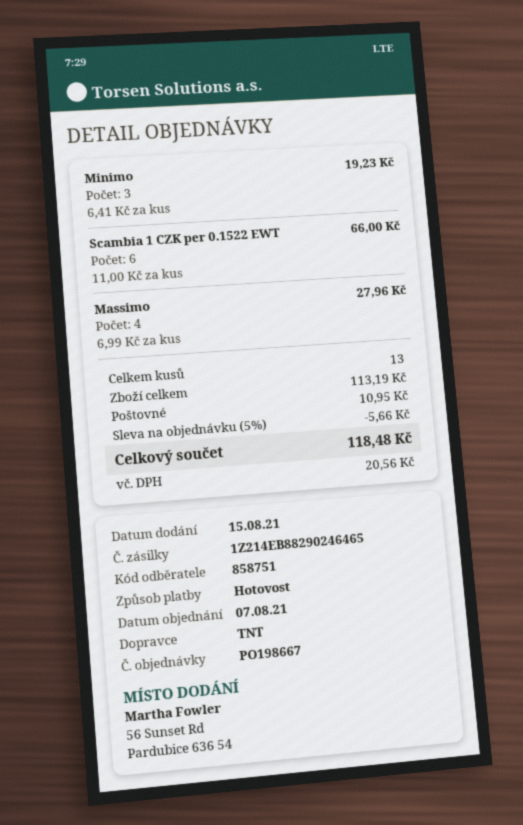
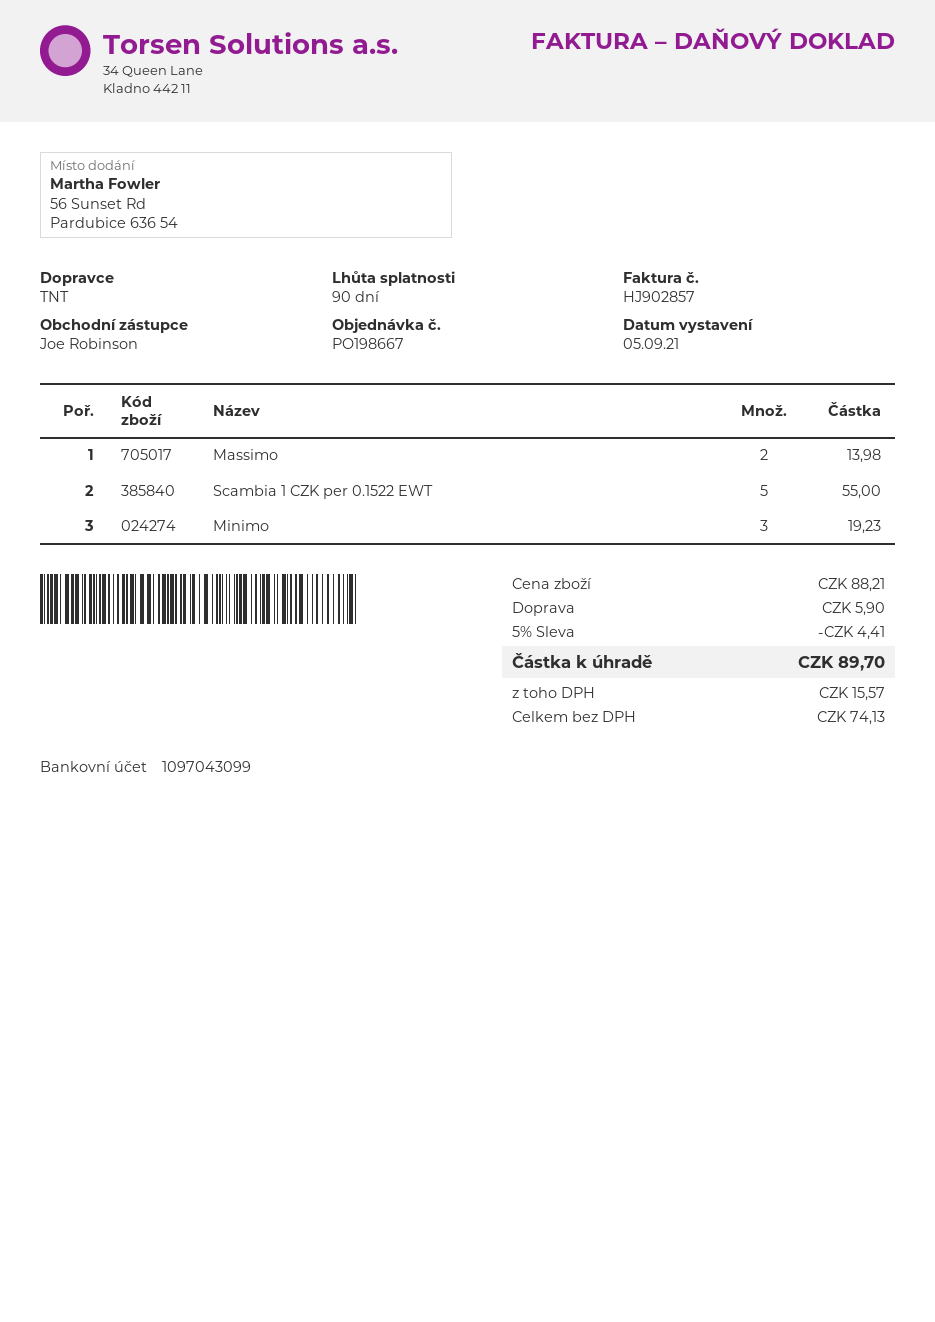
Scambia 1 CZK per 0.1522 EWT: 6 for 66.00 -> 5 for 55.00
Massimo: 4 for 27.96 -> 2 for 13.98
subtotal: 113.19 -> 88.21
discount: 5% = 5.66 -> 5% = 4.41
shipping: 10.95 -> 5.90
tax: 20.56 -> 15.57
total: 118.48 -> 89.70

